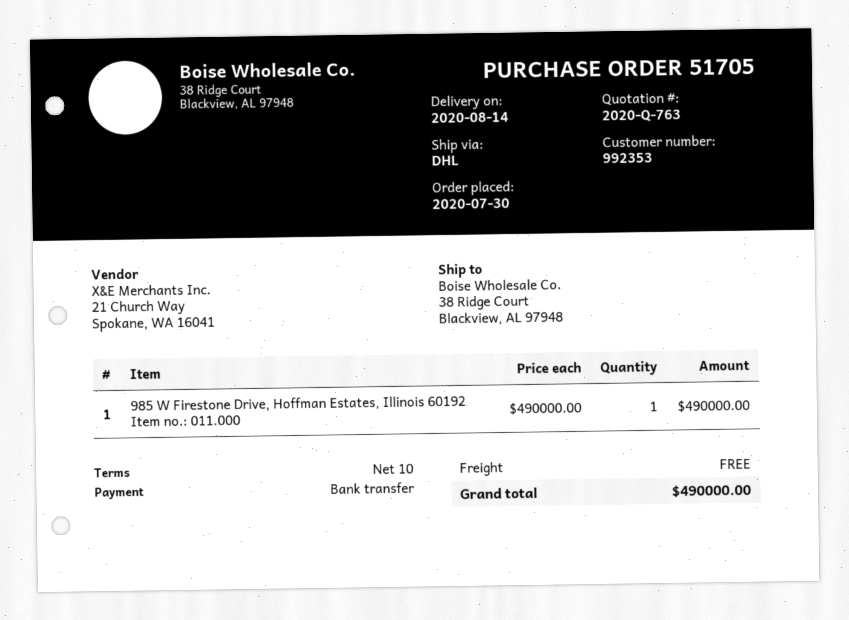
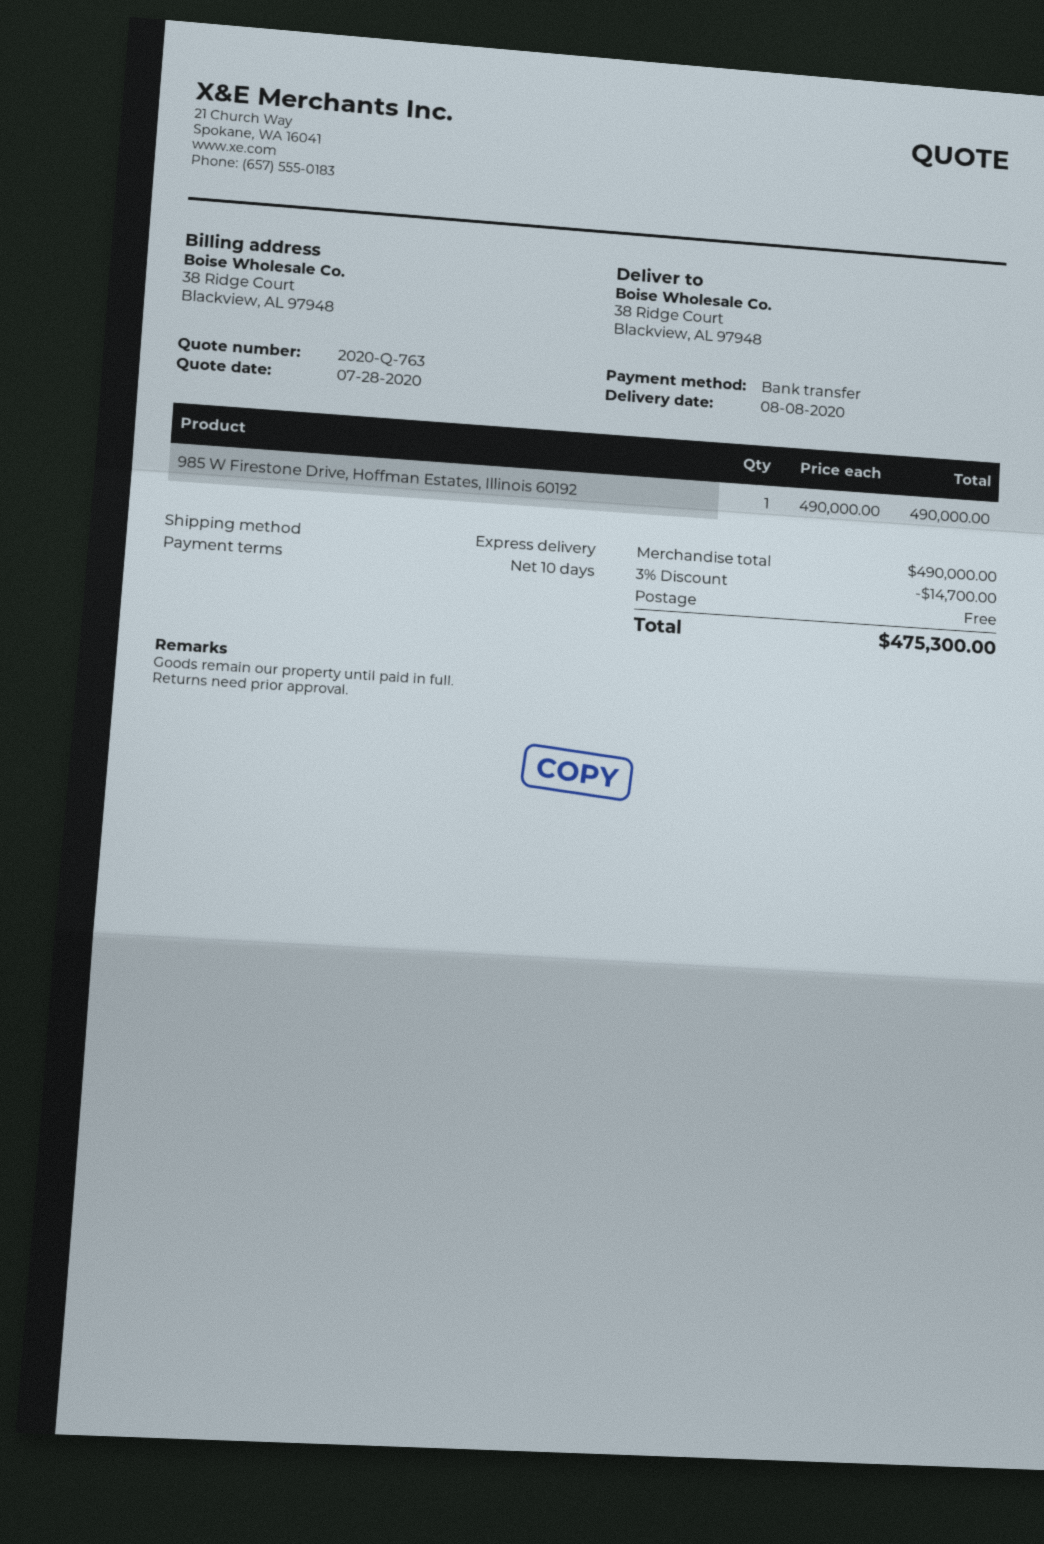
delivery date: 2020-08-14 -> 2020-08-08
shipping method: DHL -> express
discount: none -> 3% = 14700.00
total: 490000.00 -> 475300.00

